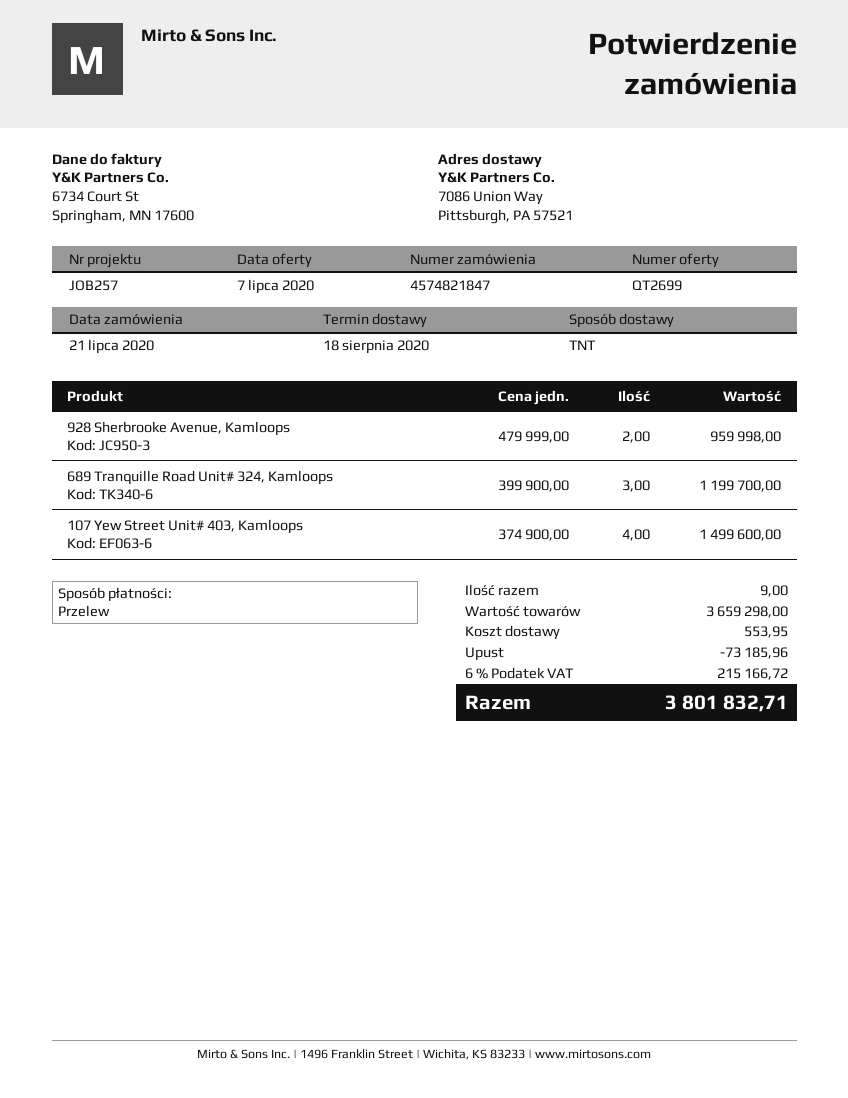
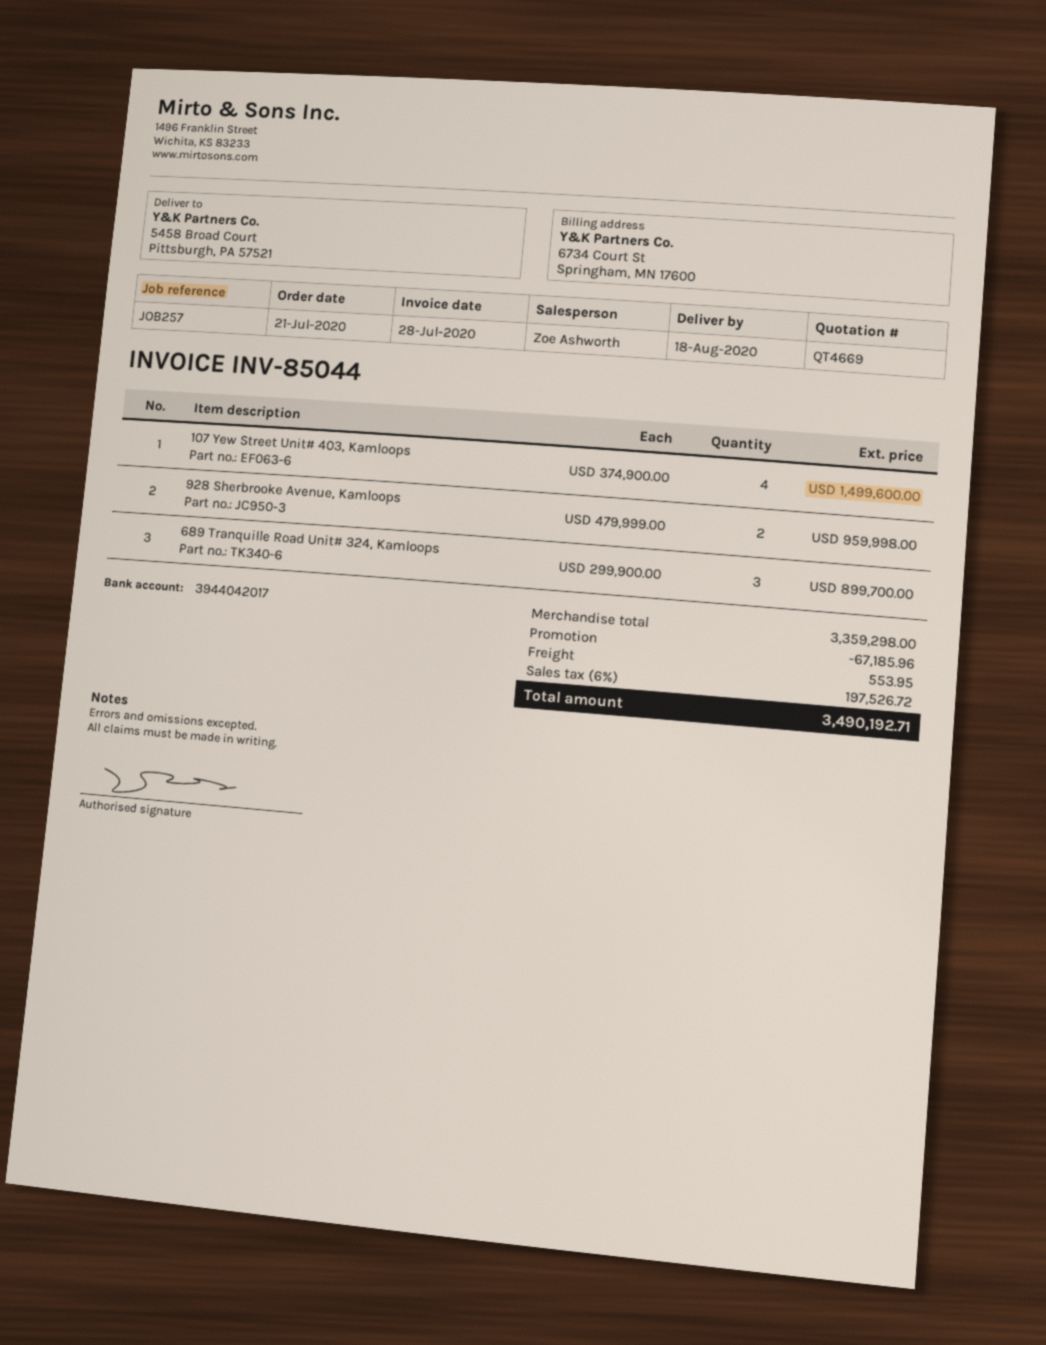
quote number: QT2699 -> QT4669
ship to: 7086 Union Way, Pittsburgh, PA 57521 -> 5458 Broad Court, Pittsburgh, PA 57521
689 Tranquille Road Unit# 324, Kamloops: 3 x 399900.00 = 1199700.00 -> 3 x 299900.00 = 899700.00
subtotal: 3659298.00 -> 3359298.00
discount: 73185.96 -> 67185.96
tax: 6% = 215166.72 -> 6% = 197526.72
total: 3801832.71 -> 3490192.71

